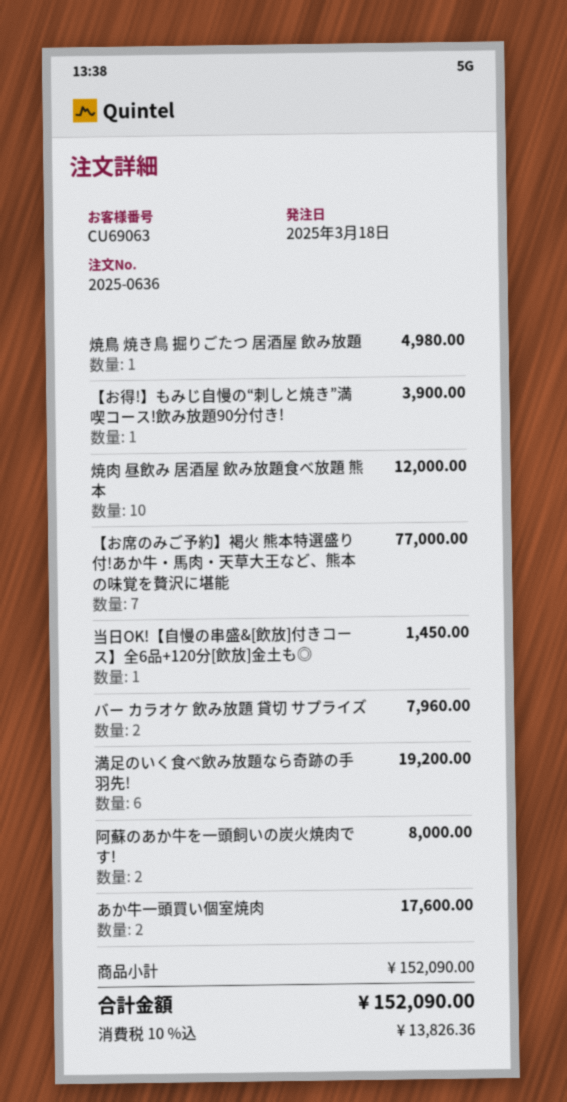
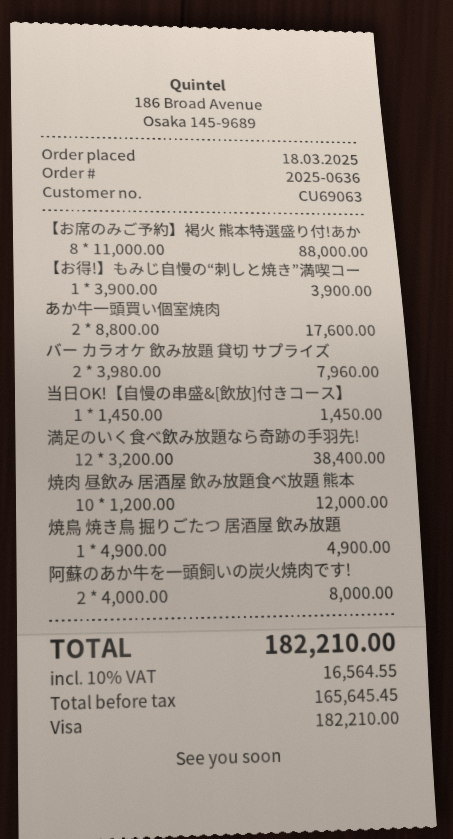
焼鳥 焼き鳥 掘りごたつ 居酒屋 飲み放題: 1 for 4980.00 -> 1 for 4900.00
【お席のみご予約】褐火 熊本特選盛り付!あか牛・馬肉・天草大王など、熊本の味覚を贅沢に堪能: 7 for 77000.00 -> 8 for 88000.00
満足のいく食べ飲み放題なら奇跡の手羽先!: 6 for 19200.00 -> 12 for 38400.00
tax: 10% = 13826.36 -> 10% = 16564.55
total: 152090.00 -> 182210.00

